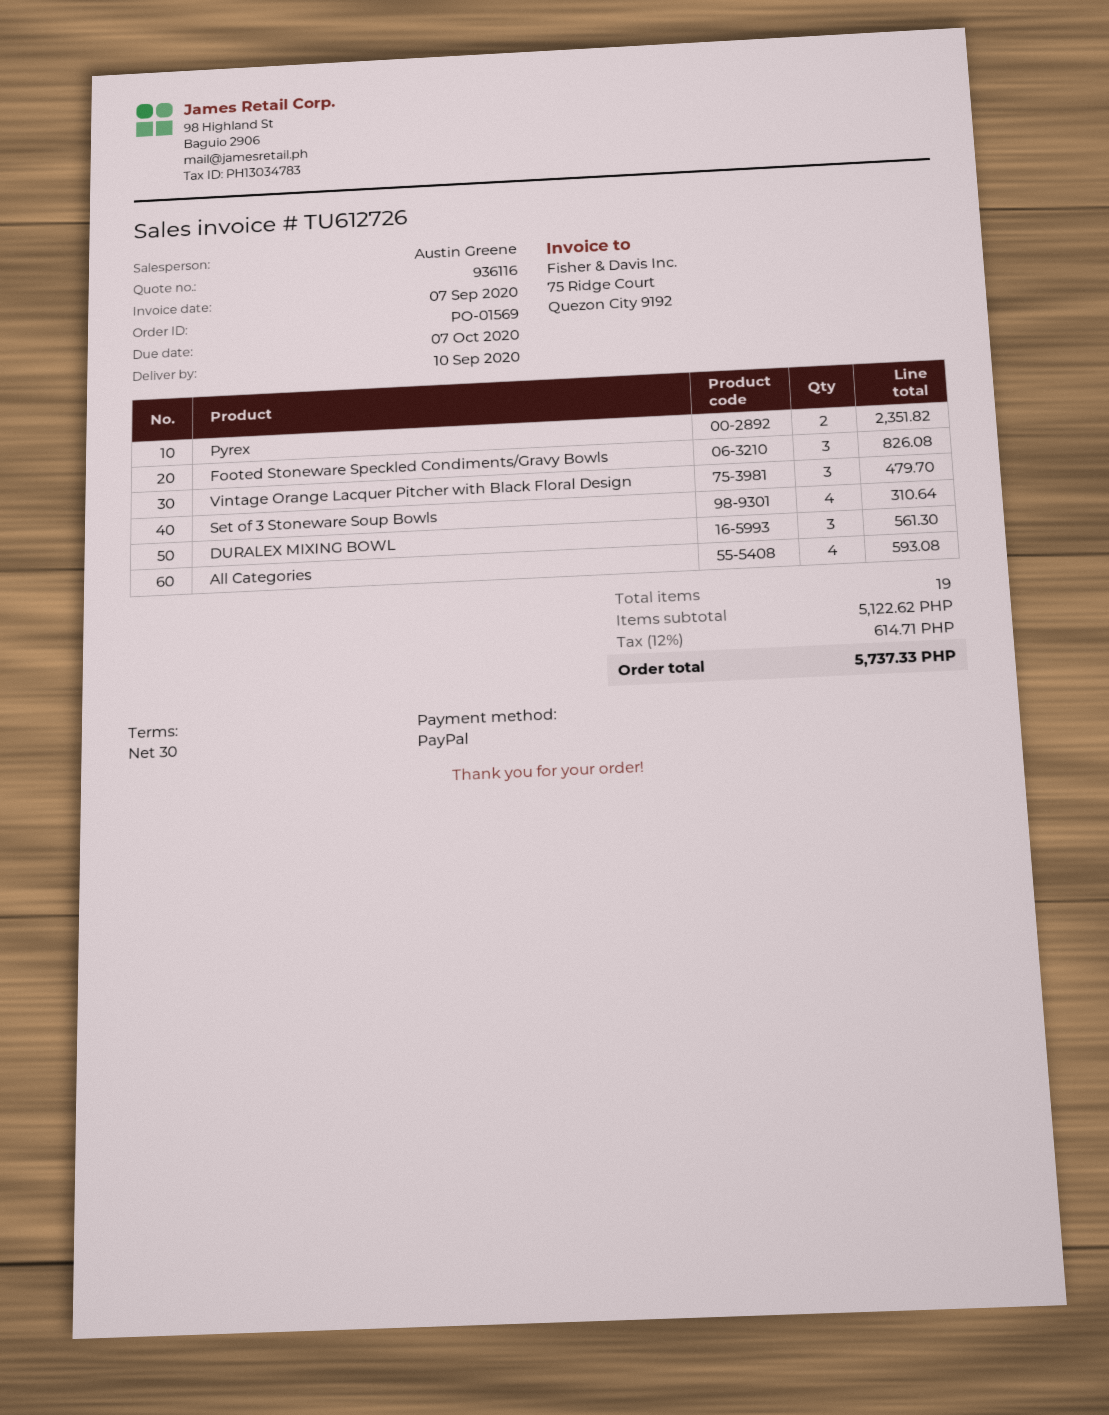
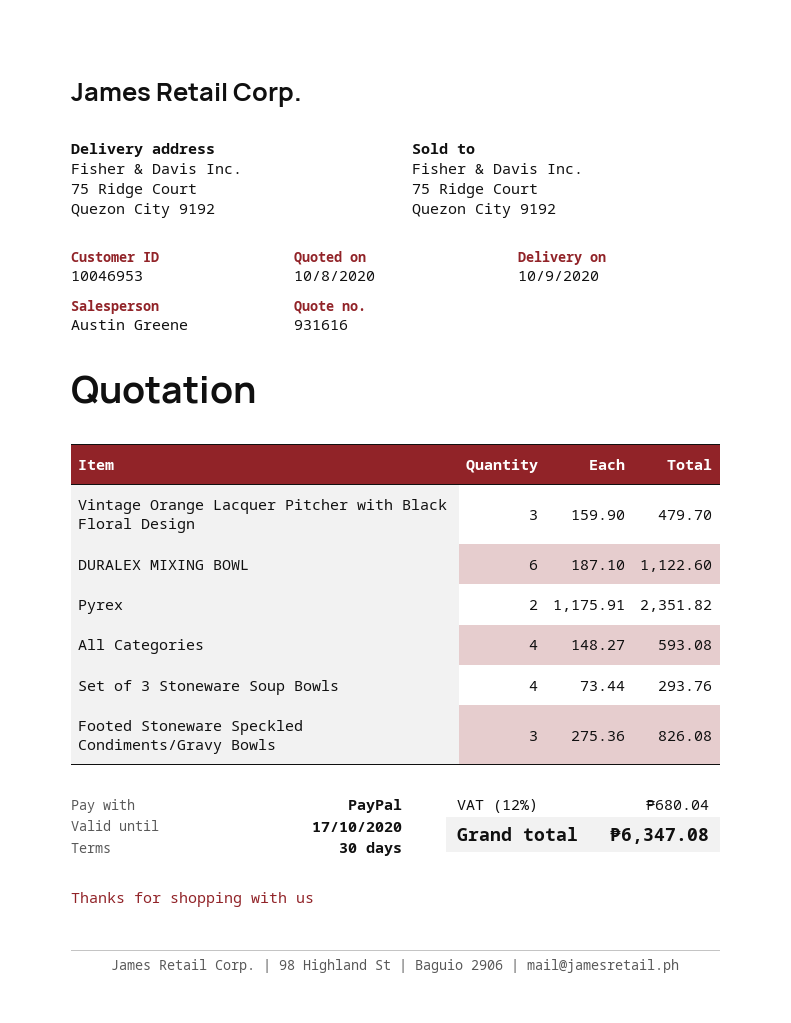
quote number: 936116 -> 931616
Set of 3 Stoneware Soup Bowls: 4 for 310.64 -> 4 for 293.76
DURALEX MIXING BOWL: 3 for 561.30 -> 6 for 1122.60
tax: 12% = 614.71 -> 12% = 680.04
total: 5737.33 -> 6347.08

